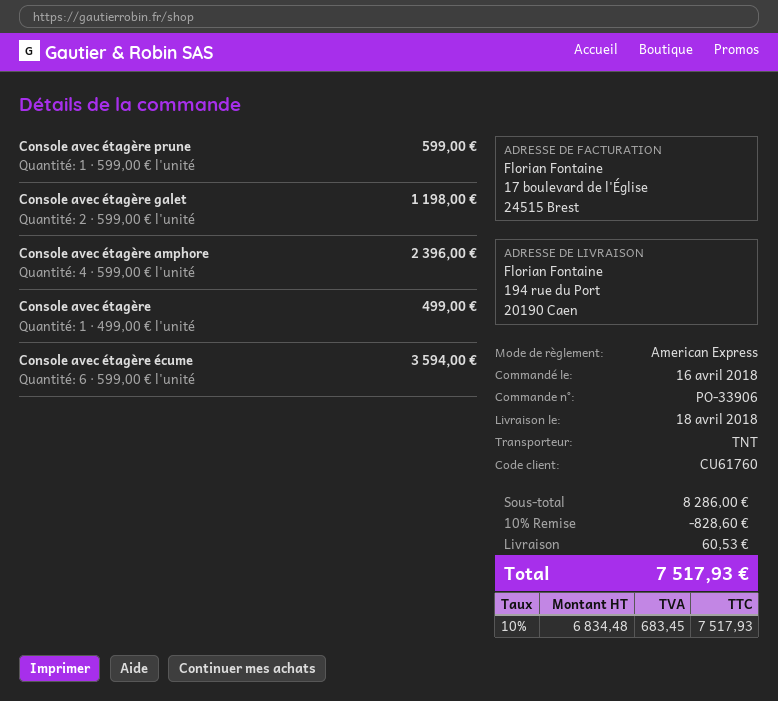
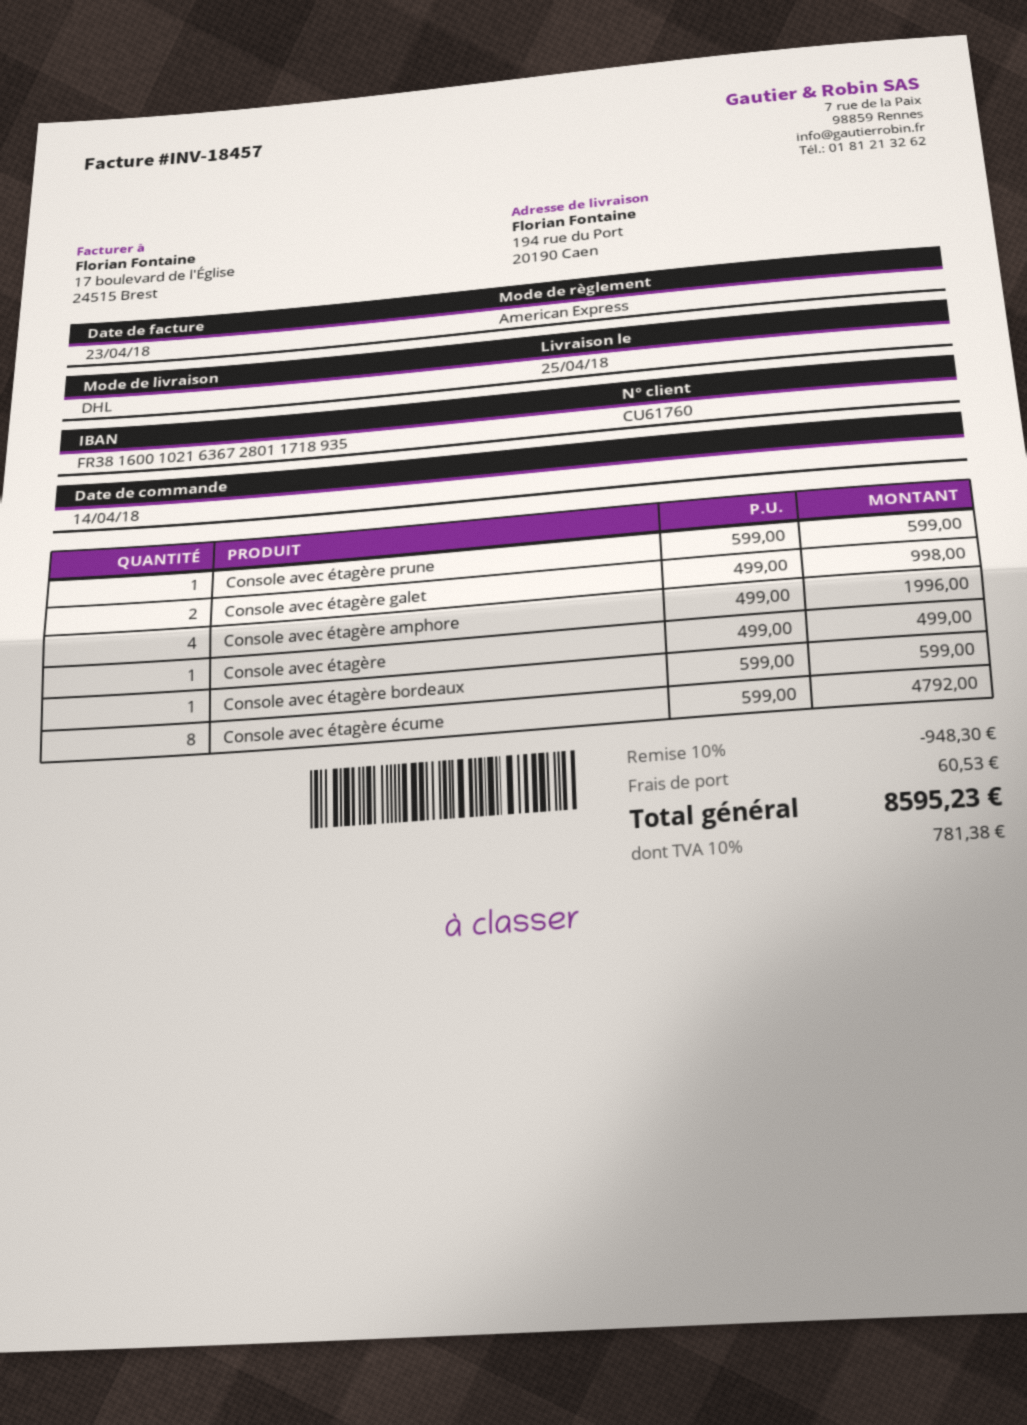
order date: 2018-04-16 -> 2018-04-14
delivery date: 2018-04-18 -> 2018-04-25
shipping method: TNT -> DHL
Console avec étagère galet: 2 x 599.00 = 1198.00 -> 2 x 499.00 = 998.00
Console avec étagère amphore: 4 x 599.00 = 2396.00 -> 4 x 499.00 = 1996.00
Console avec étagère écume: 6 x 599.00 = 3594.00 -> 8 x 599.00 = 4792.00
Console avec étagère bordeaux: none -> 1 x 599.00 = 599.00
discount: 10% = 828.60 -> 10% = 948.30
tax: 10% = 683.45 -> 10% = 781.38
total: 7517.93 -> 8595.23

